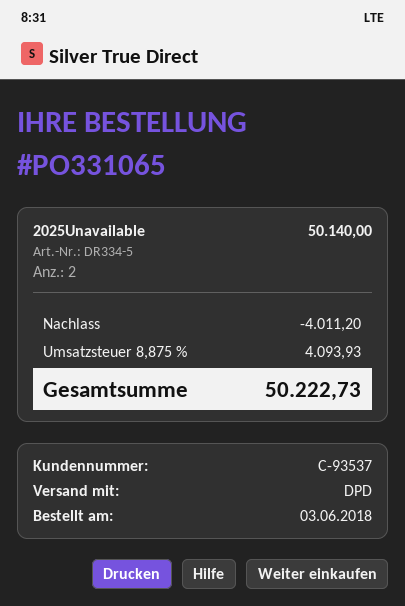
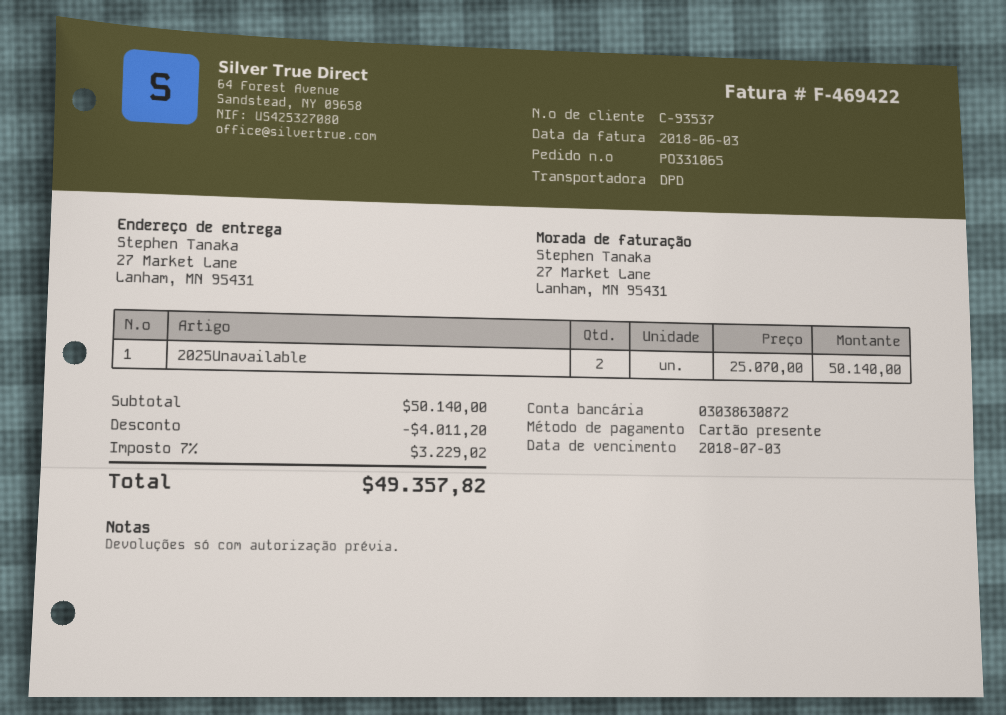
tax: 8.875% = 4093.93 -> 7% = 3229.02
total: 50222.73 -> 49357.82

